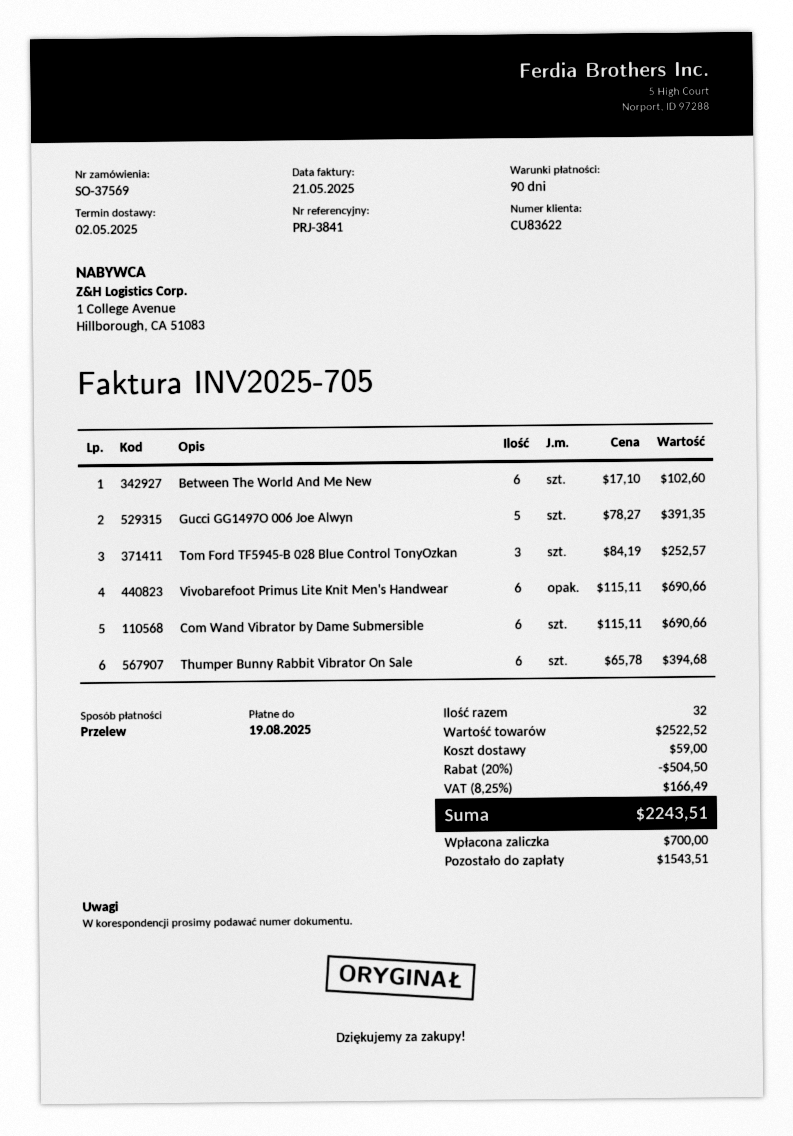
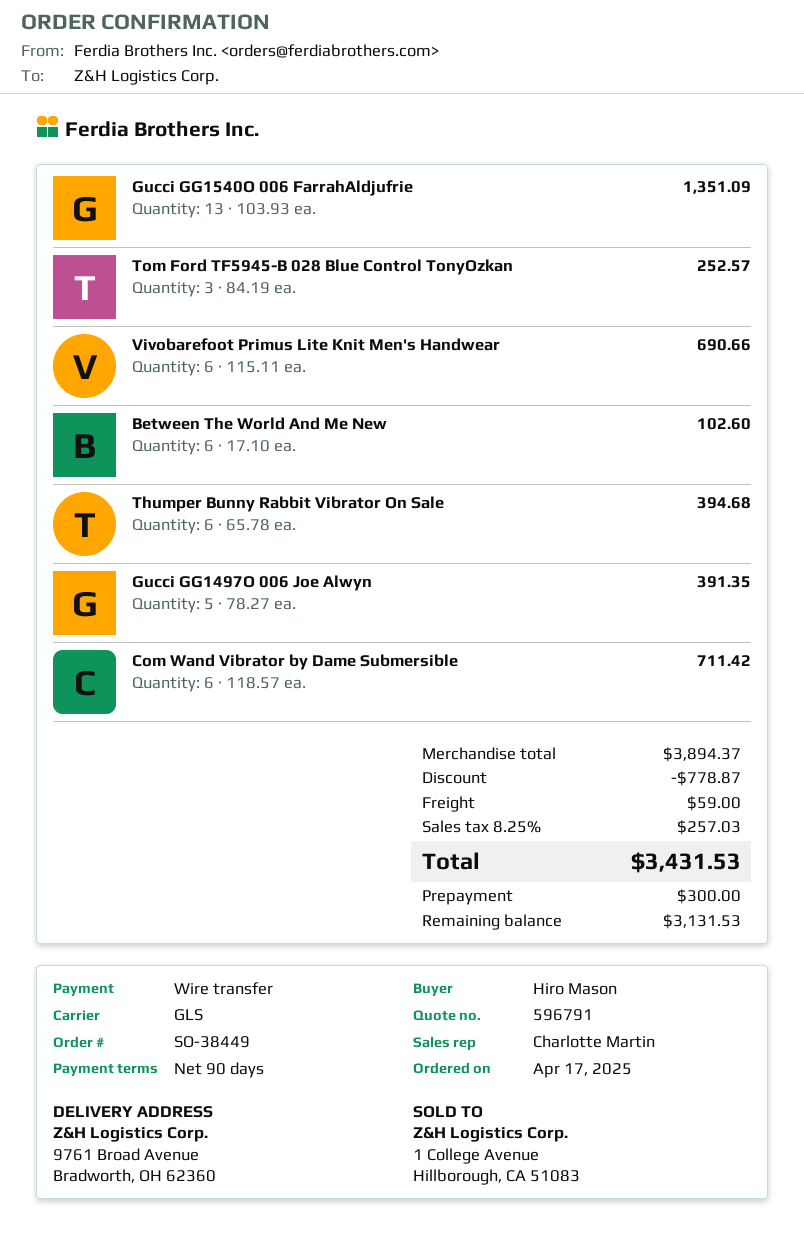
order number: SO-37569 -> SO-38449
Com Wand Vibrator by Dame Submersible: 6 x 115.11 = 690.66 -> 6 x 118.57 = 711.42
Gucci GG1540O 006 FarrahAldjufrie: none -> 13 x 103.93 = 1351.09
subtotal: 2522.52 -> 3894.37
discount: 504.50 -> 778.87
tax: 8.25% = 166.49 -> 8.25% = 257.03
total: 2243.51 -> 3431.53
deposit: 700.00 -> 300.00
balance: 1543.51 -> 3131.53

